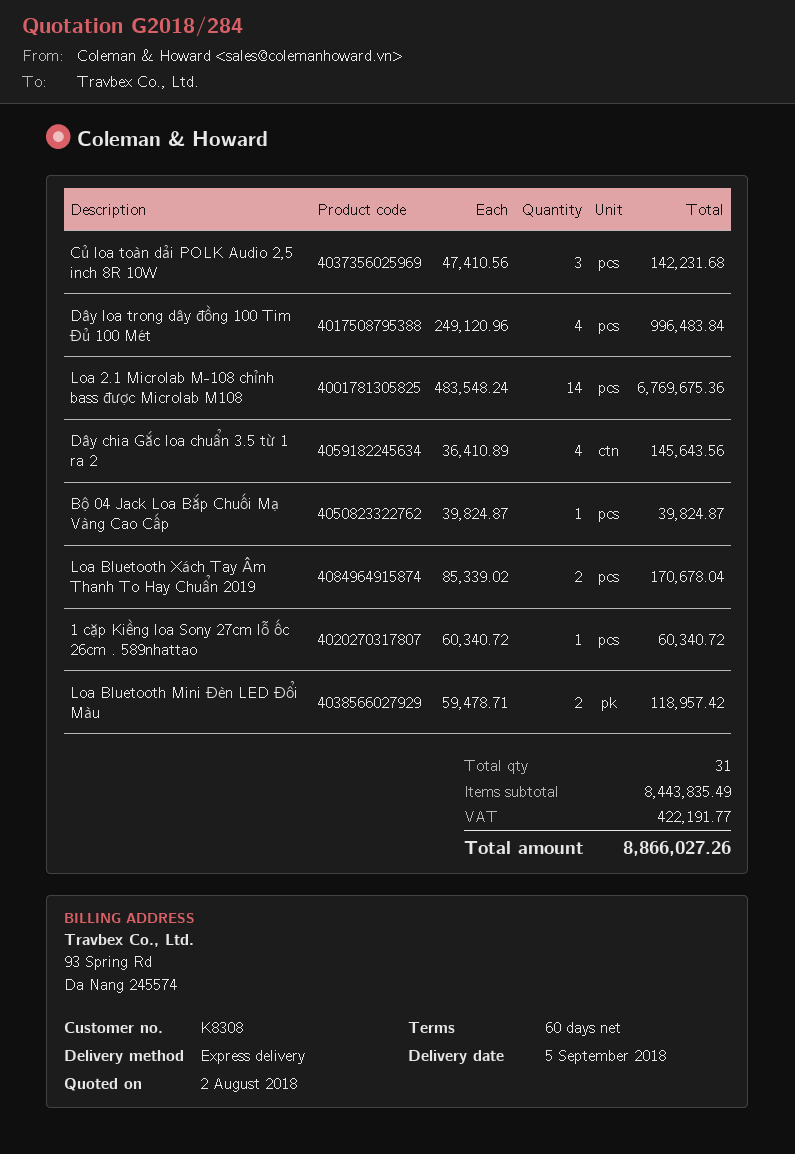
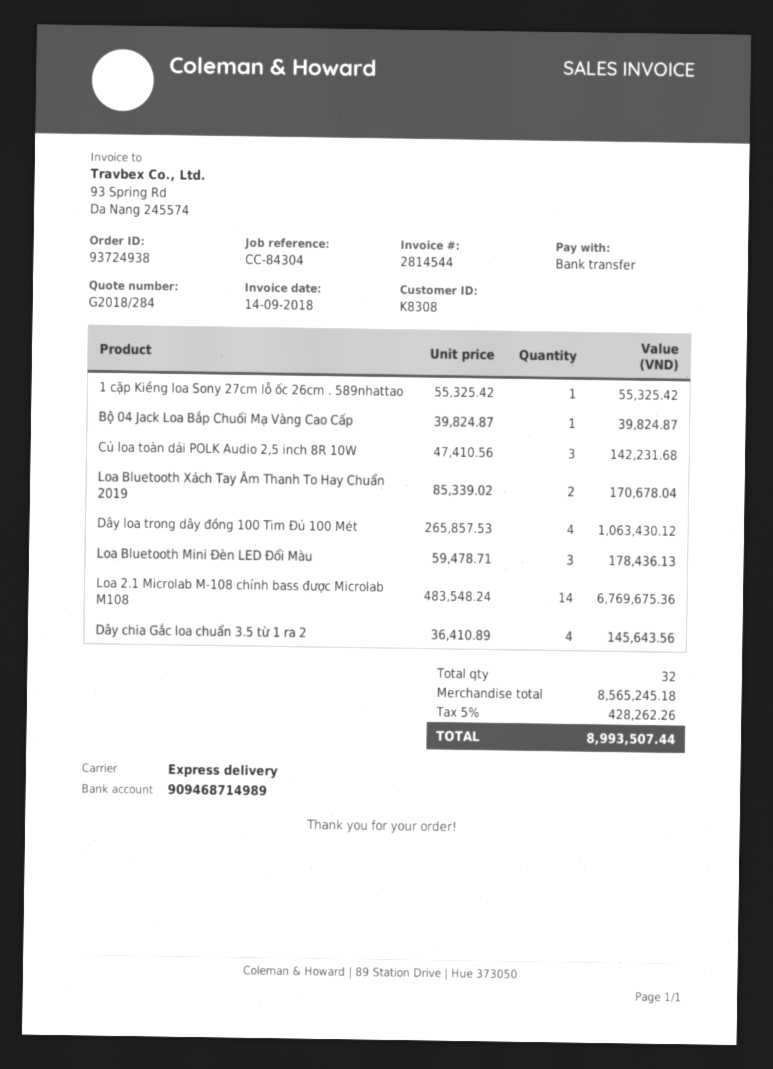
Dây loa trong dây đồng 100 Tim Đủ 100 Mét: 4 x 249120.96 = 996483.84 -> 4 x 265857.53 = 1063430.12
1 cặp Kiềng loa Sony 27cm lỗ ốc 26cm . 589nhattao: 1 x 60340.72 = 60340.72 -> 1 x 55325.42 = 55325.42
Loa Bluetooth Mini Đèn LED Đổi Màu: 2 x 59478.71 = 118957.42 -> 3 x 59478.71 = 178436.13
total quantity: 31 -> 32
subtotal: 8443835.49 -> 8565245.18
tax: 422191.77 -> 428262.26
total: 8866027.26 -> 8993507.44

